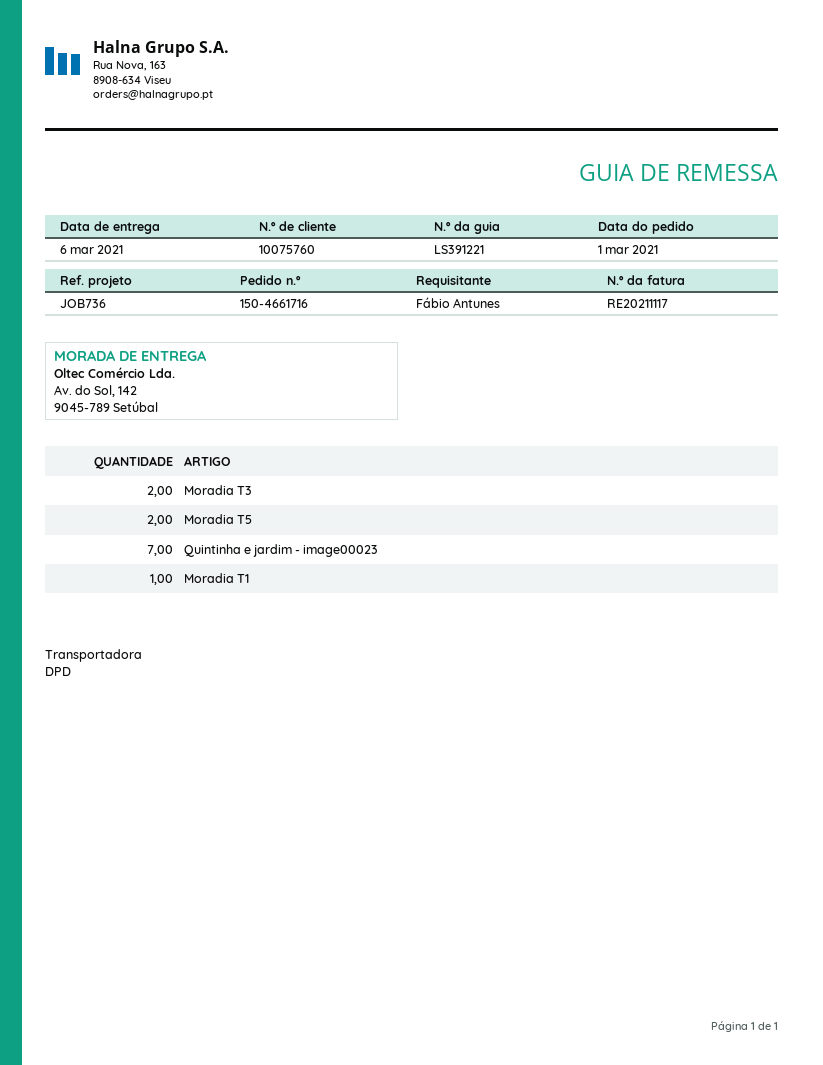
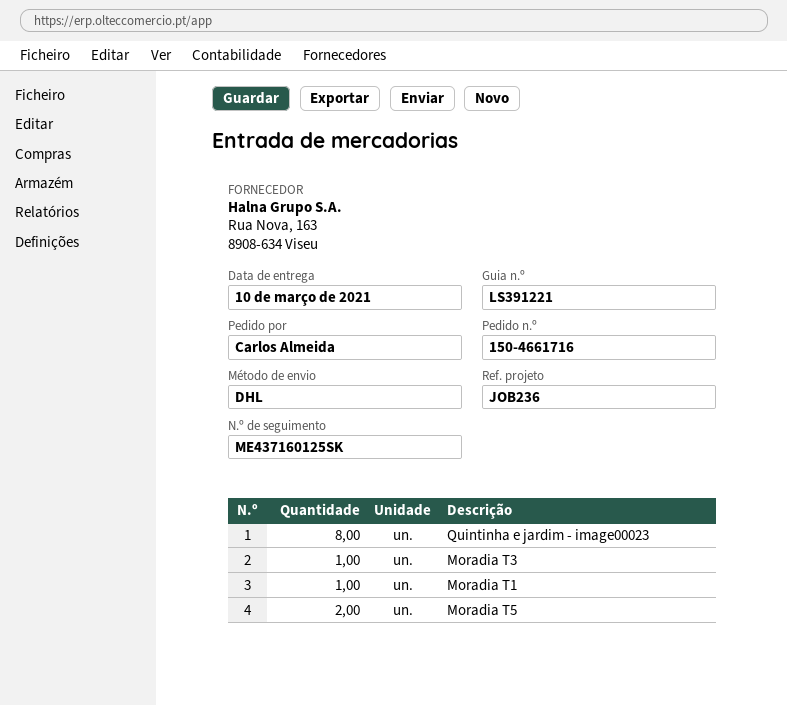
delivery date: 2021-03-06 -> 2021-03-10
reference: JOB736 -> JOB236
ordered by: Fábio Antunes -> Carlos Almeida
shipping method: DPD -> DHL
Moradia T3: 2 -> 1
Quintinha e jardim - image00023: 7 -> 8

